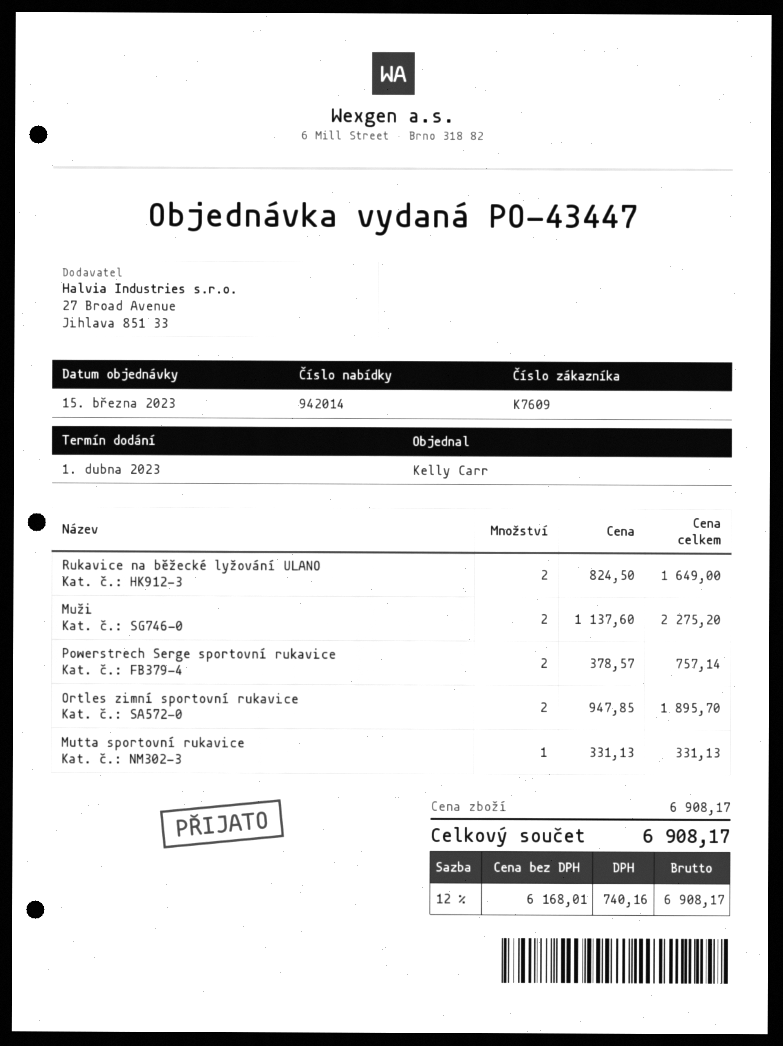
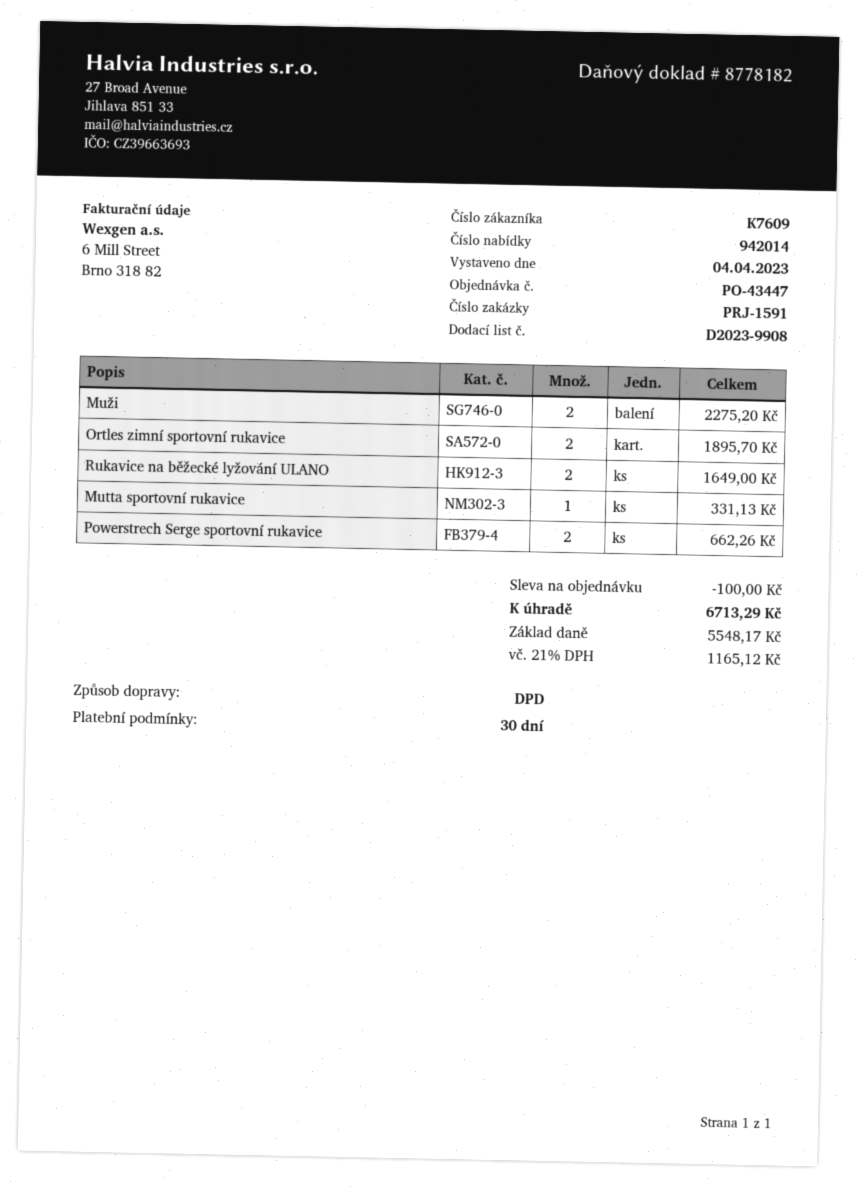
Powerstrech Serge sportovní rukavice: 2 for 757.14 -> 2 for 662.26
discount: none -> 100.00
net: 6168.01 -> 5548.17
tax: 12% = 740.16 -> 21% = 1165.12
total: 6908.17 -> 6713.29

